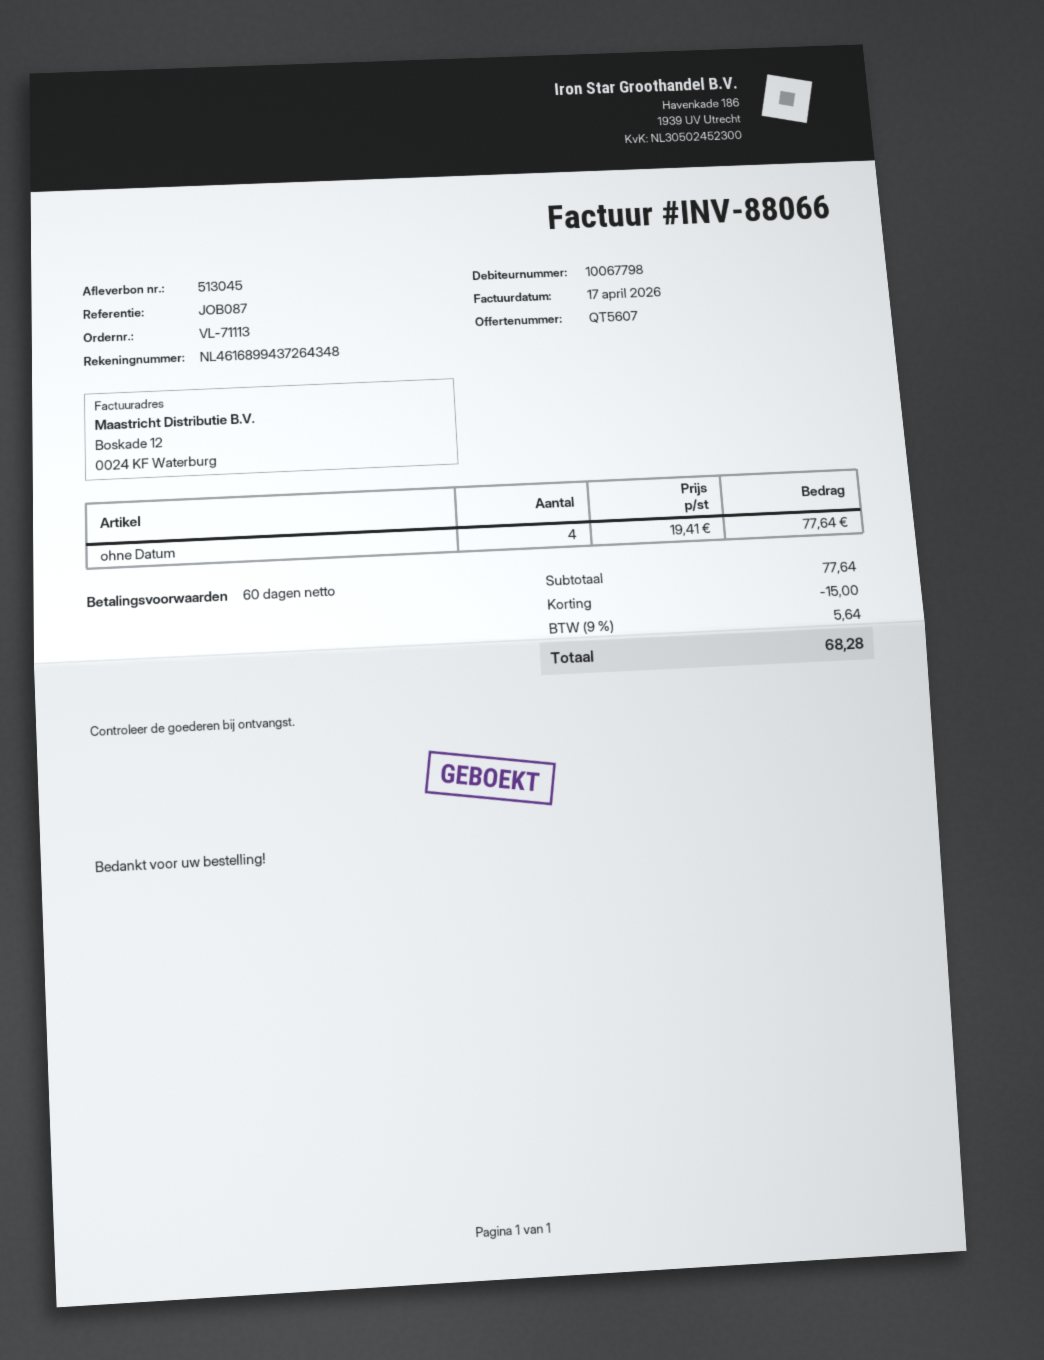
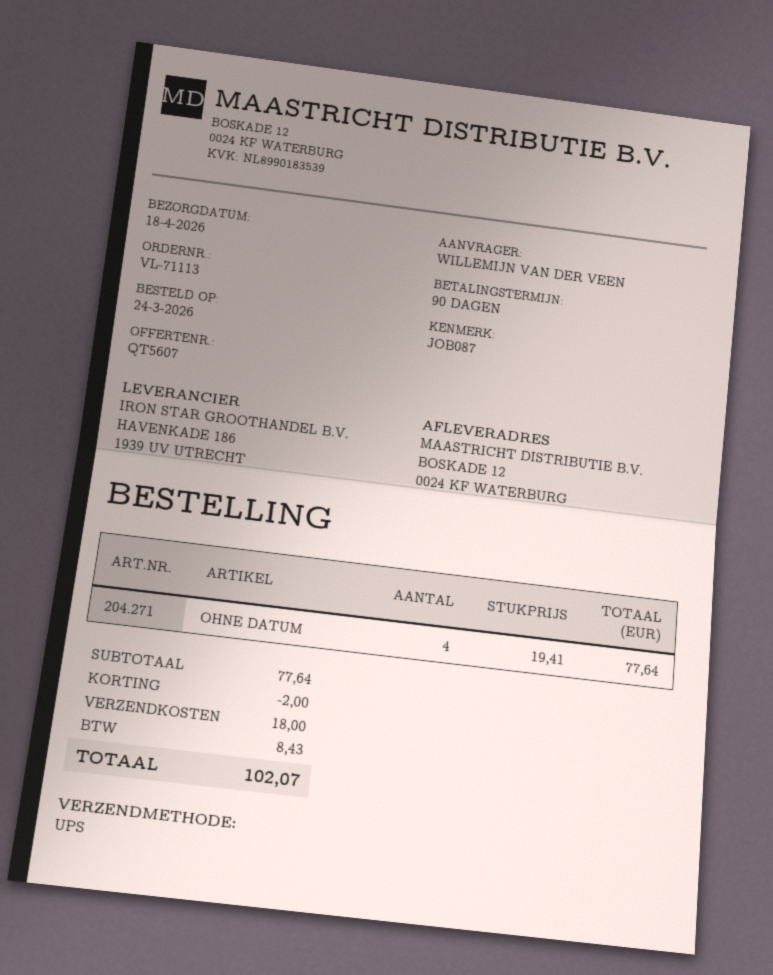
payment terms: 60 days -> 90 days
discount: 15.00 -> 2.00
shipping: none -> 18.00
tax: 5.64 -> 8.43
total: 68.28 -> 102.07

